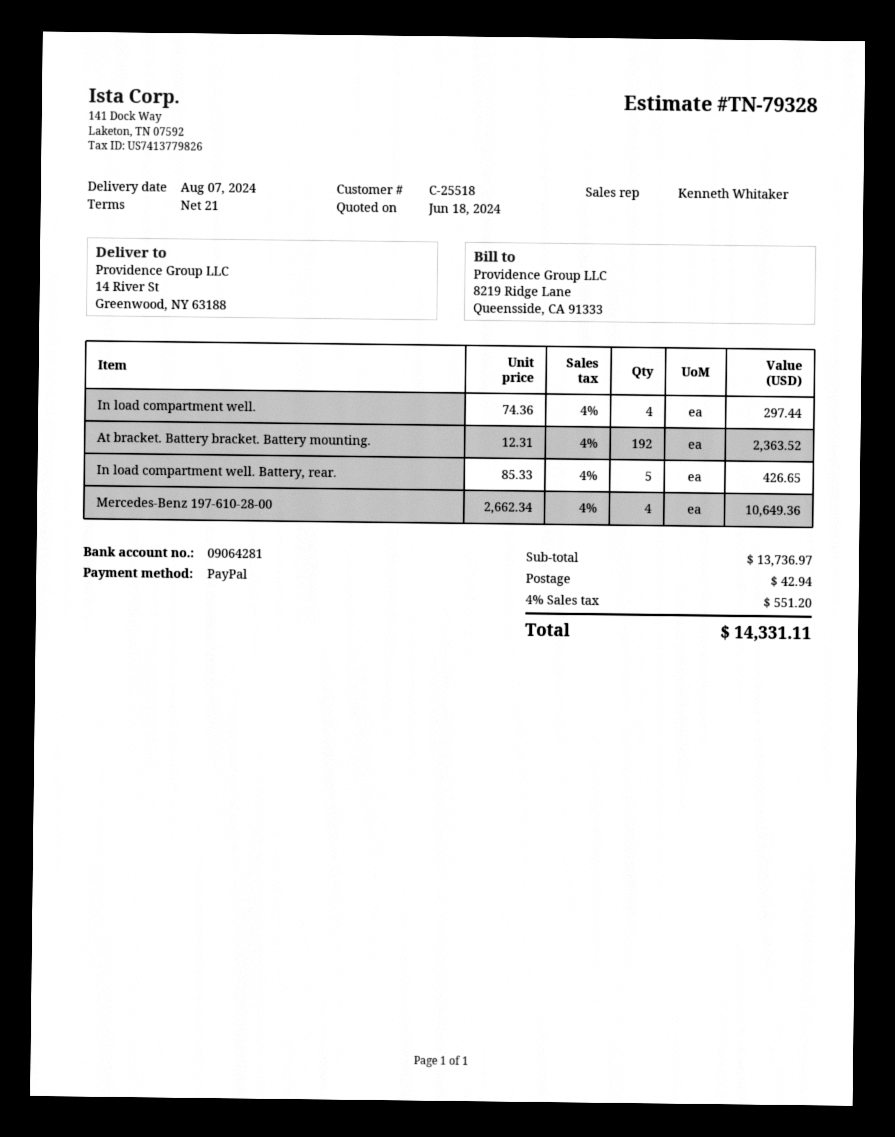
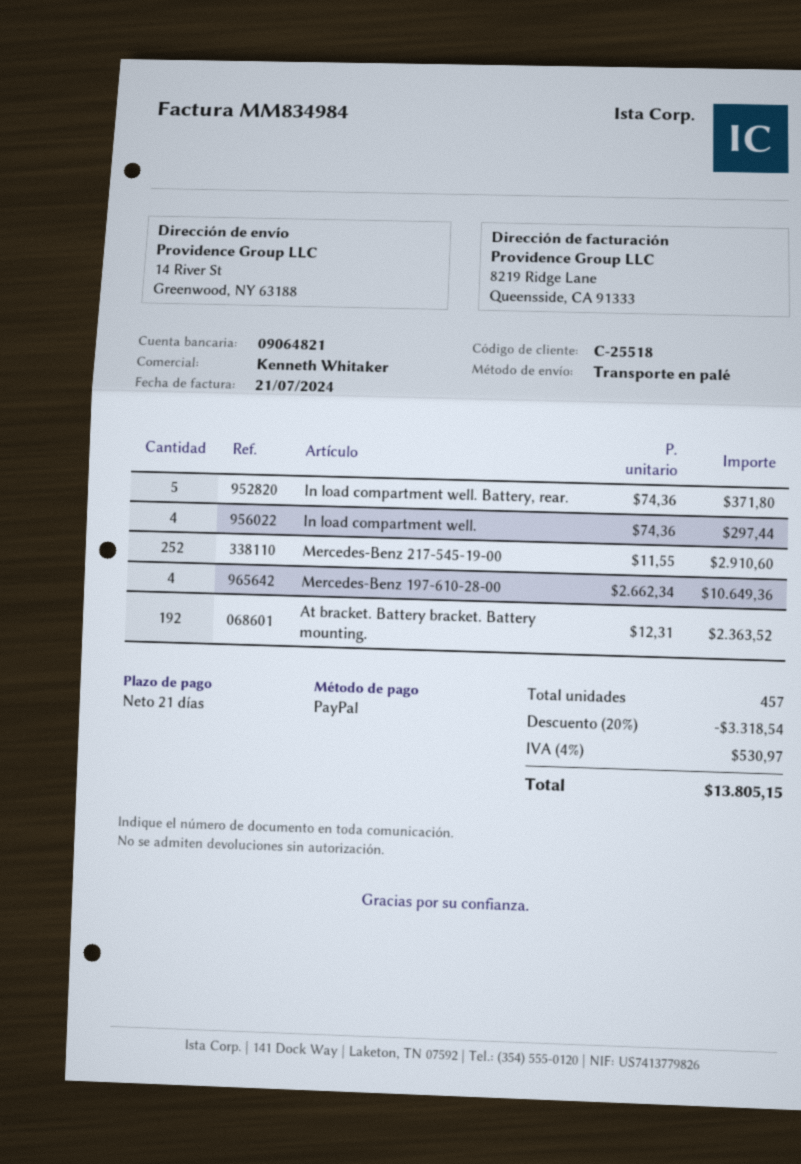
bank account: 09064281 -> 09064821
In load compartment well. Battery, rear.: 5 x 85.33 = 426.65 -> 5 x 74.36 = 371.80
Mercedes-Benz 217-545-19-00: none -> 252 x 11.55 = 2910.60
discount: none -> 20% = 3318.54
shipping: 42.94 -> none
tax: 4% = 551.20 -> 4% = 530.97
total: 14331.11 -> 13805.15

